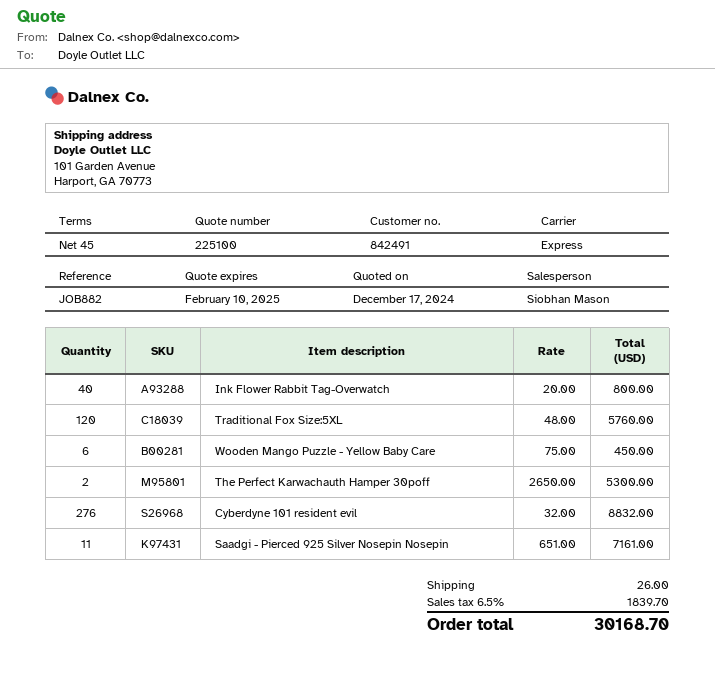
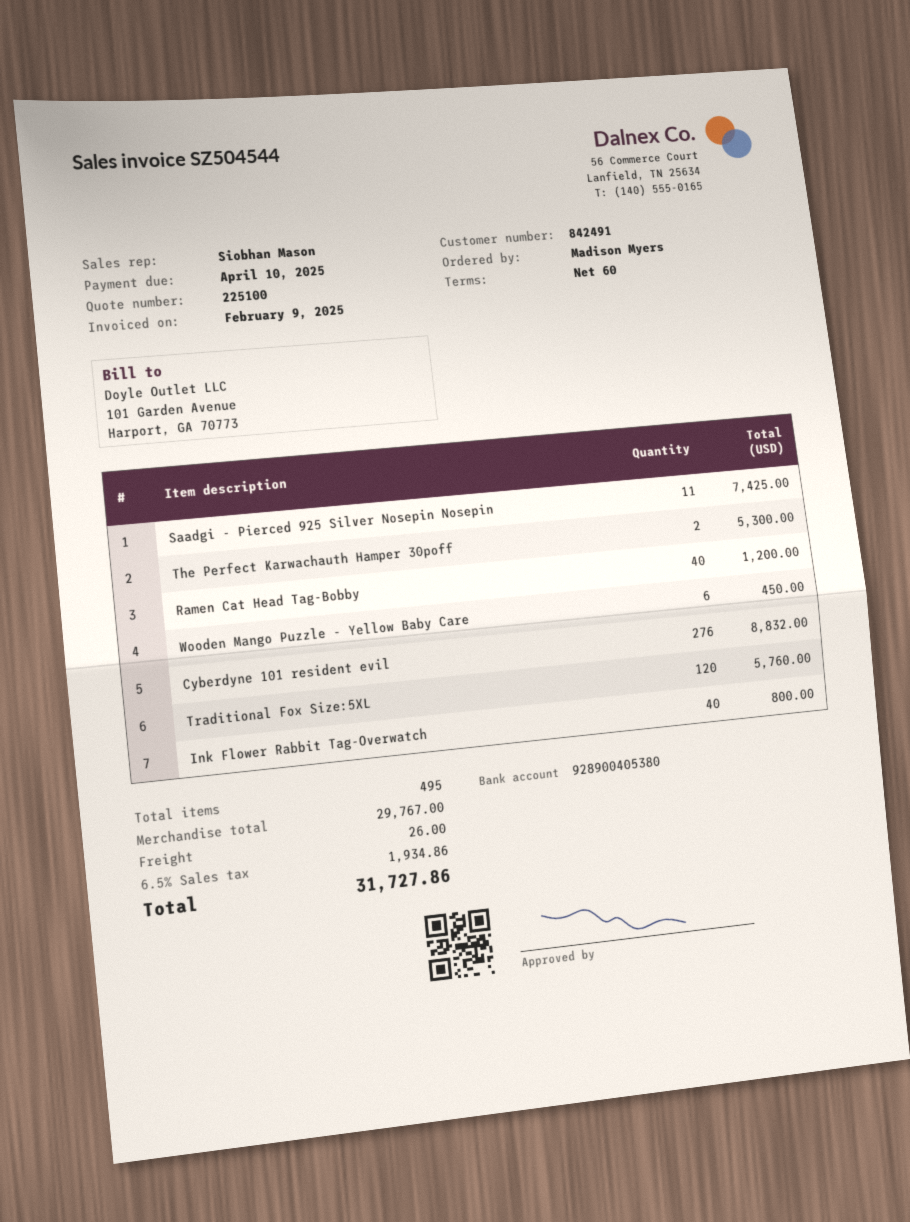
payment terms: 45 days -> 60 days
Saadgi - Pierced 925 Silver Nosepin Nosepin: 11 for 7161.00 -> 11 for 7425.00
Ramen Cat Head Tag-Bobby: none -> 40 for 1200.00
tax: 6.5% = 1839.70 -> 6.5% = 1934.86
total: 30168.70 -> 31727.86

